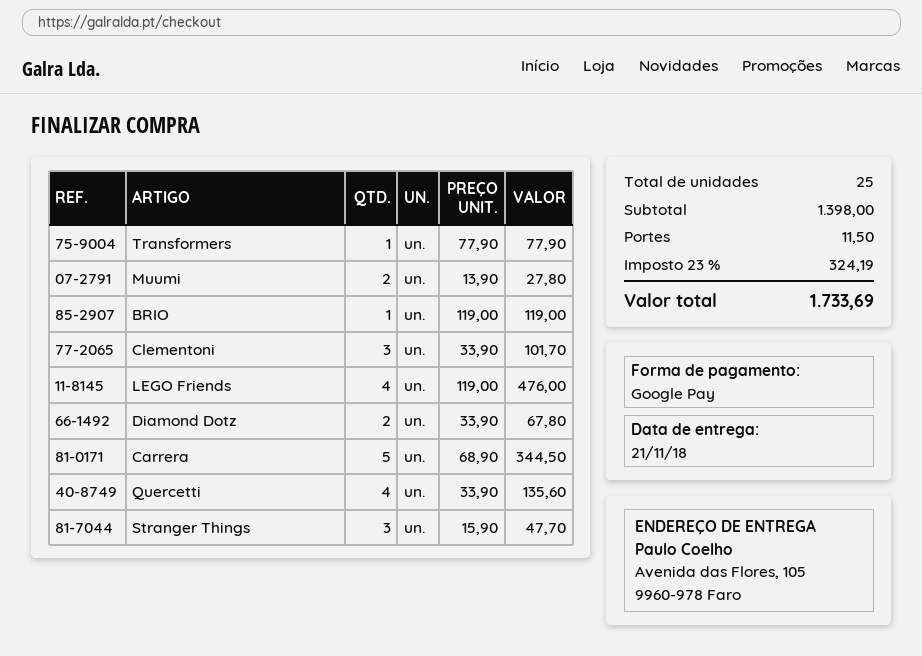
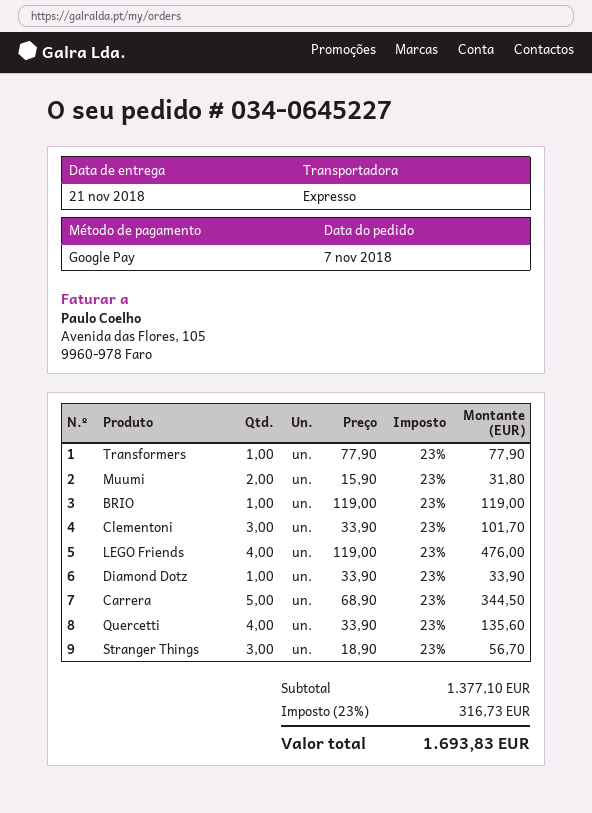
Muumi: 2 x 13.90 = 27.80 -> 2 x 15.90 = 31.80
Diamond Dotz: 2 x 33.90 = 67.80 -> 1 x 33.90 = 33.90
Stranger Things: 3 x 15.90 = 47.70 -> 3 x 18.90 = 56.70
subtotal: 1398.00 -> 1377.10
shipping: 11.50 -> none
tax: 23% = 324.19 -> 23% = 316.73
total: 1733.69 -> 1693.83

